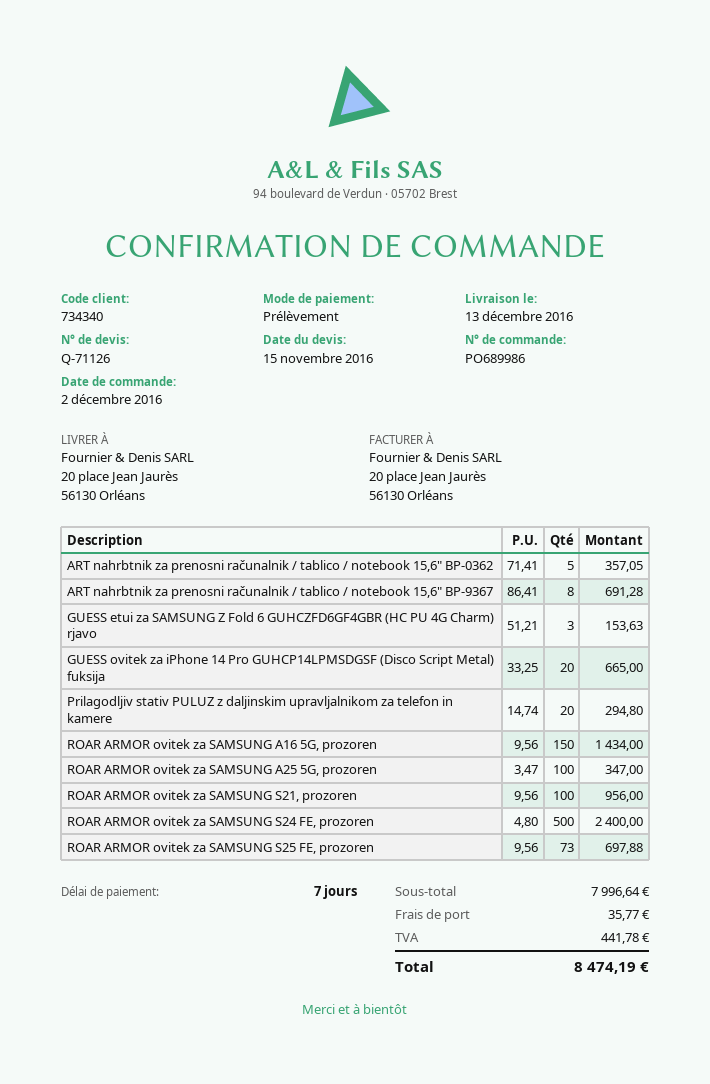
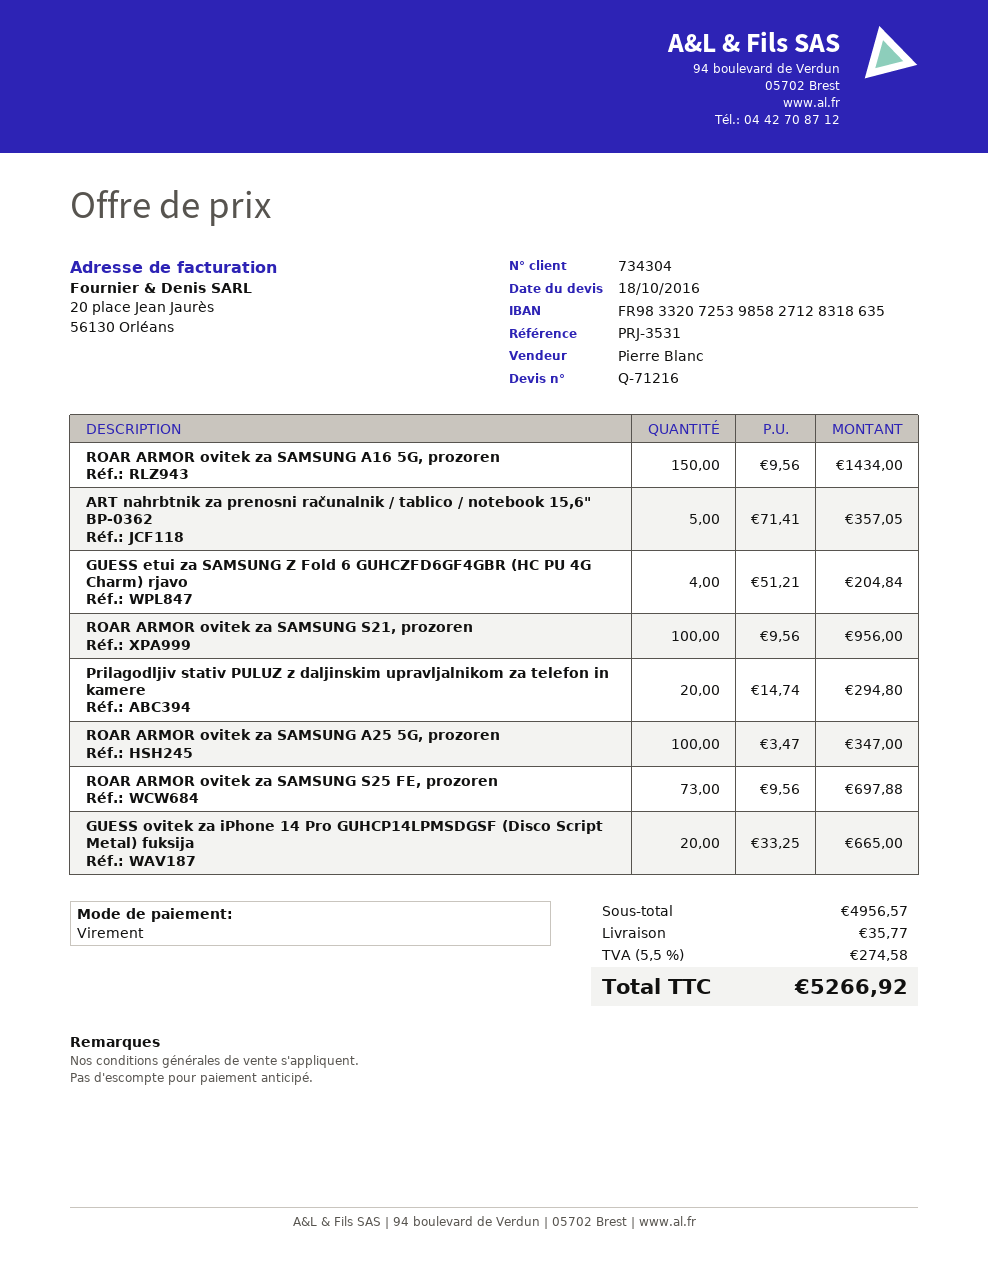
quote number: Q-71126 -> Q-71216
quote date: 2016-11-15 -> 2016-10-18
customer number: 734340 -> 734304
payment method: direct debit -> bank transfer
ART nahrbtnik za prenosni računalnik / tablico / notebook 15,6" BP-9367: 8 x 86.41 = 691.28 -> none
GUESS etui za SAMSUNG Z Fold 6 GUHCZFD6GF4GBR (HC PU 4G Charm) rjavo: 3 x 51.21 = 153.63 -> 4 x 51.21 = 204.84
ROAR ARMOR ovitek za SAMSUNG S24 FE, prozoren: 500 x 4.80 = 2400.00 -> none
subtotal: 7996.64 -> 4956.57
tax: 441.78 -> 274.58
total: 8474.19 -> 5266.92

